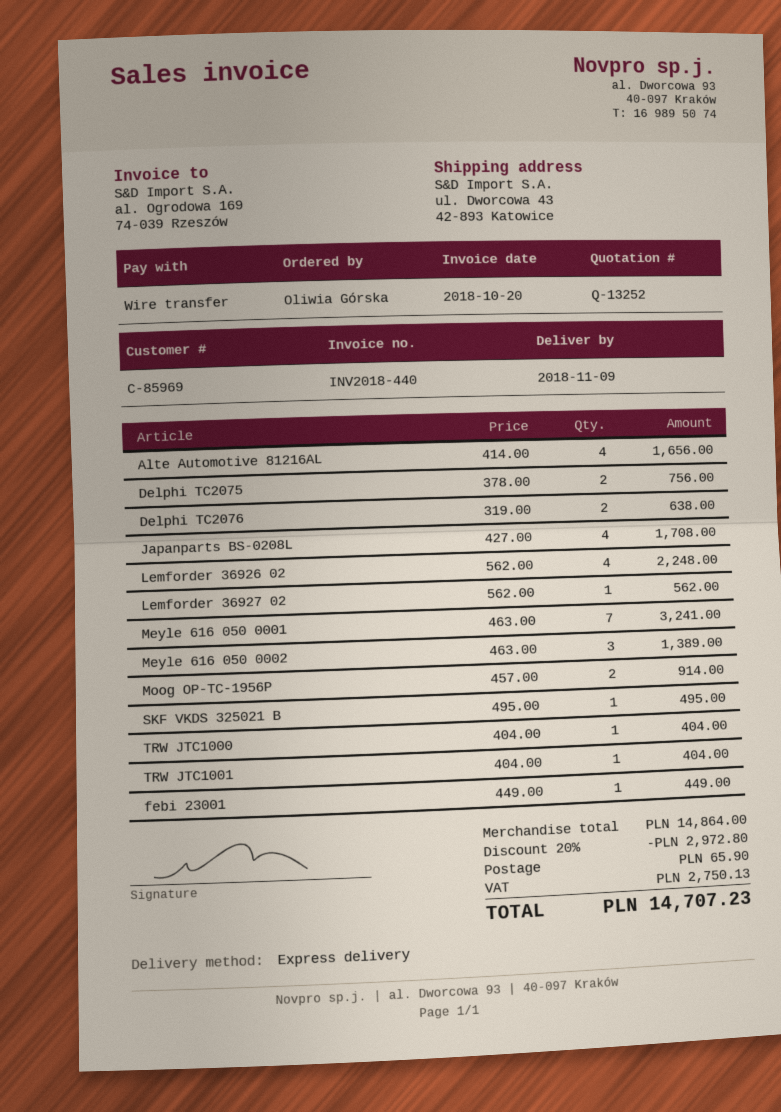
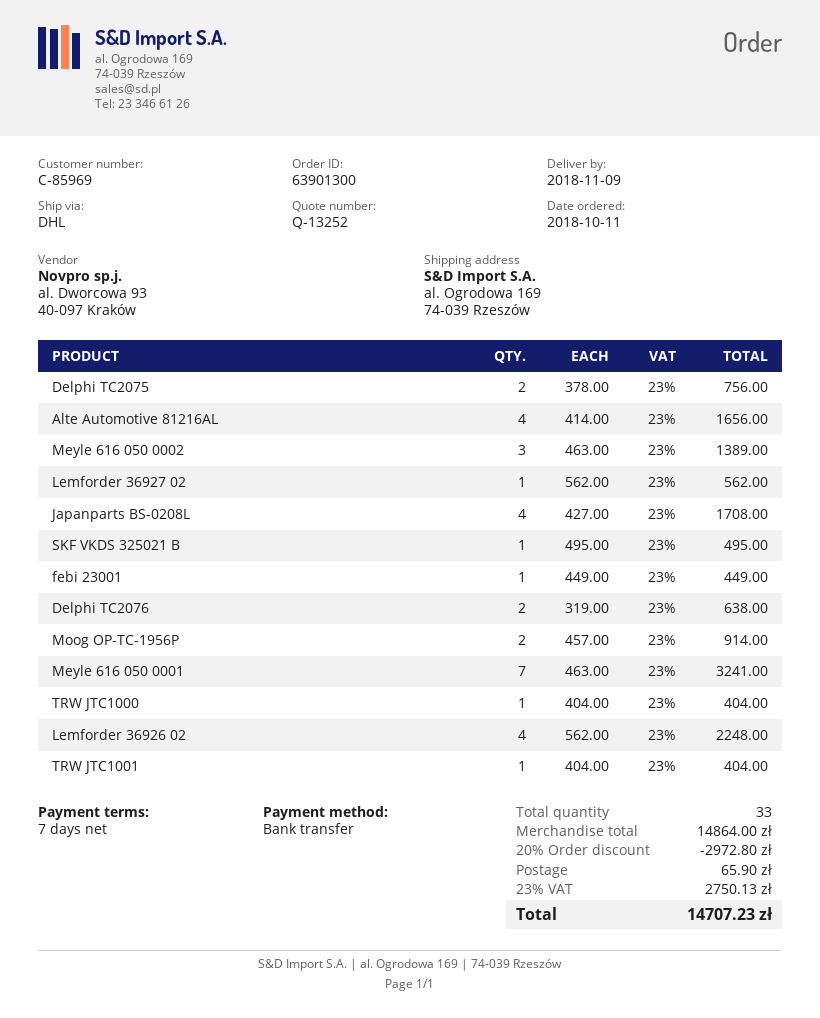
shipping method: express -> DHL
ship to: ul. Dworcowa 43, 42-893 Katowice -> al. Ogrodowa 169, 74-039 Rzeszów

